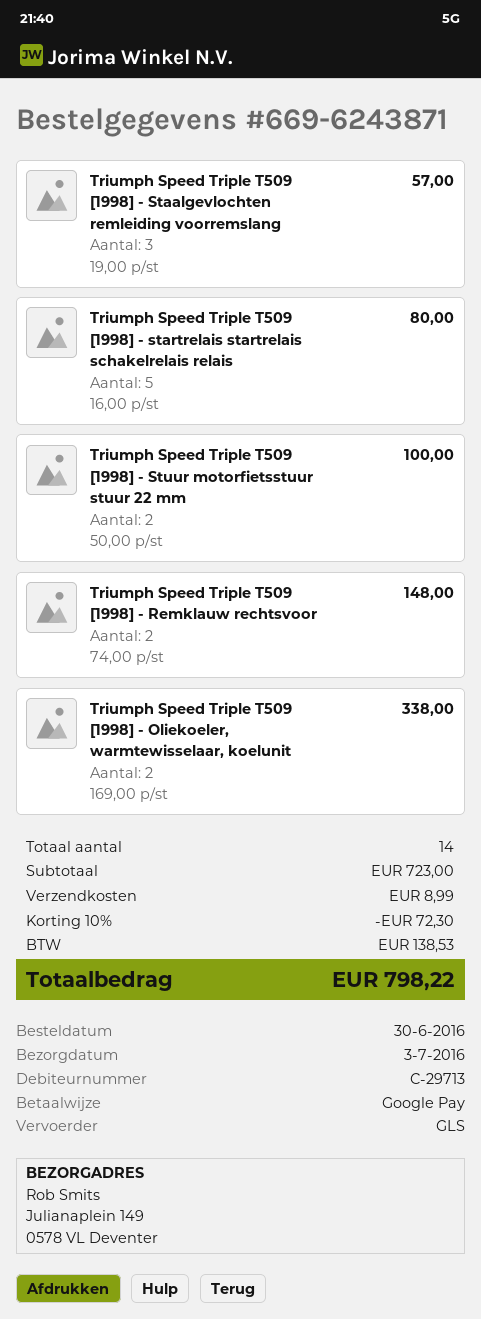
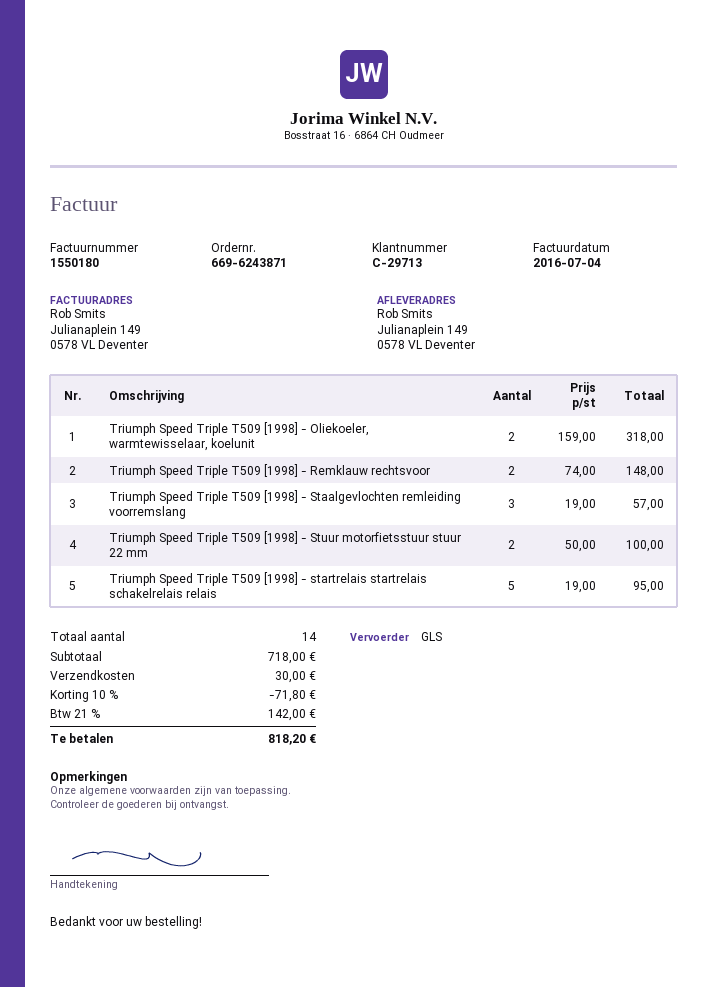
Triumph Speed Triple T509 [1998] - startrelais startrelais schakelrelais relais: 5 x 16.00 = 80.00 -> 5 x 19.00 = 95.00
Triumph Speed Triple T509 [1998] - Oliekoeler, warmtewisselaar, koelunit: 2 x 169.00 = 338.00 -> 2 x 159.00 = 318.00
subtotal: 723.00 -> 718.00
discount: 10% = 72.30 -> 10% = 71.80
shipping: 8.99 -> 30.00
tax: 138.53 -> 142.00
total: 798.22 -> 818.20

